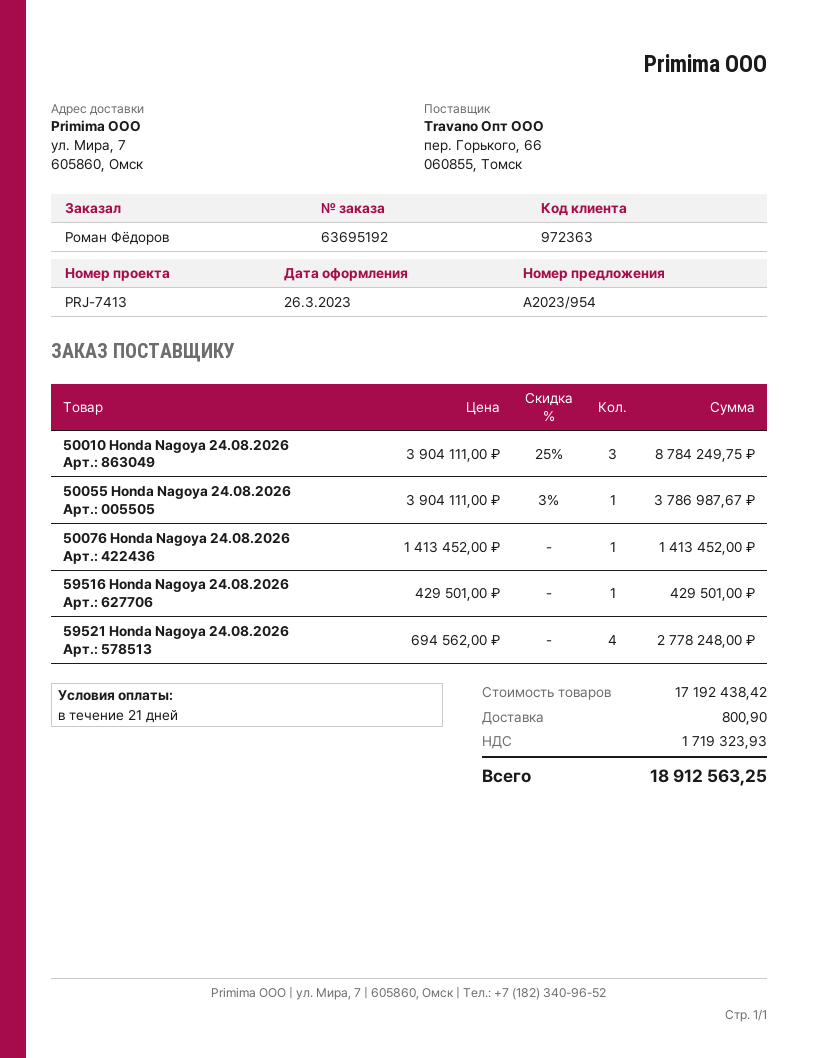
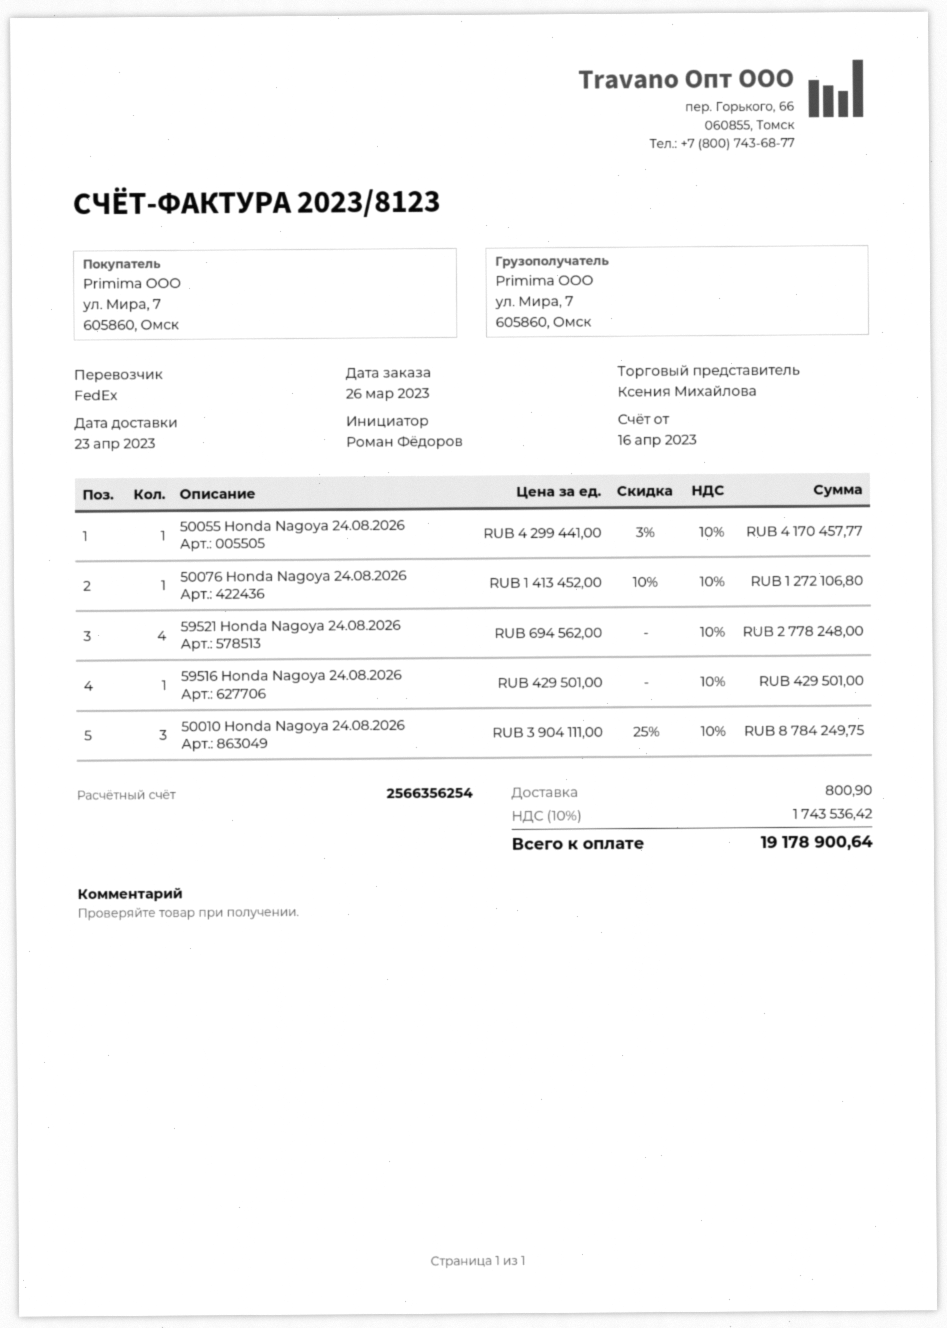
50055 Honda Nagoya 24.08.2026: 1 x 3904111.00 - 3% = 3786987.67 -> 1 x 4299441.00 - 3% = 4170457.77
50076 Honda Nagoya 24.08.2026: 1 x 1413452.00 = 1413452.00 -> 1 x 1413452.00 - 10% = 1272106.80
tax: 1719323.93 -> 1743536.42
total: 18912563.25 -> 19178900.64

